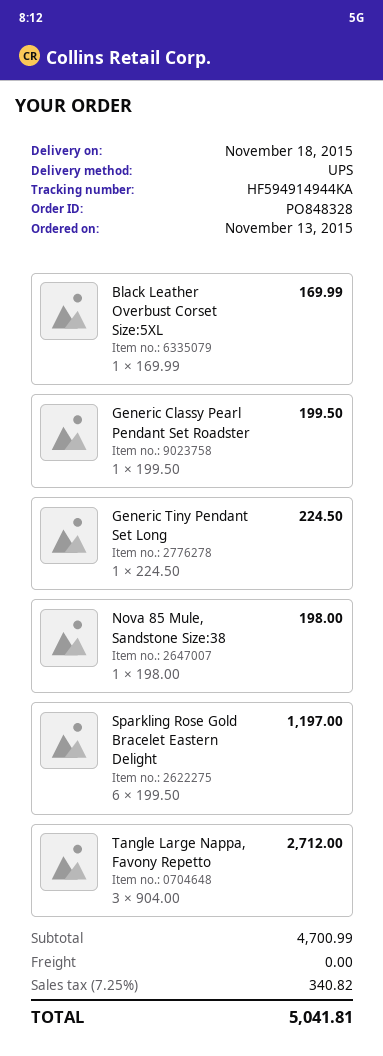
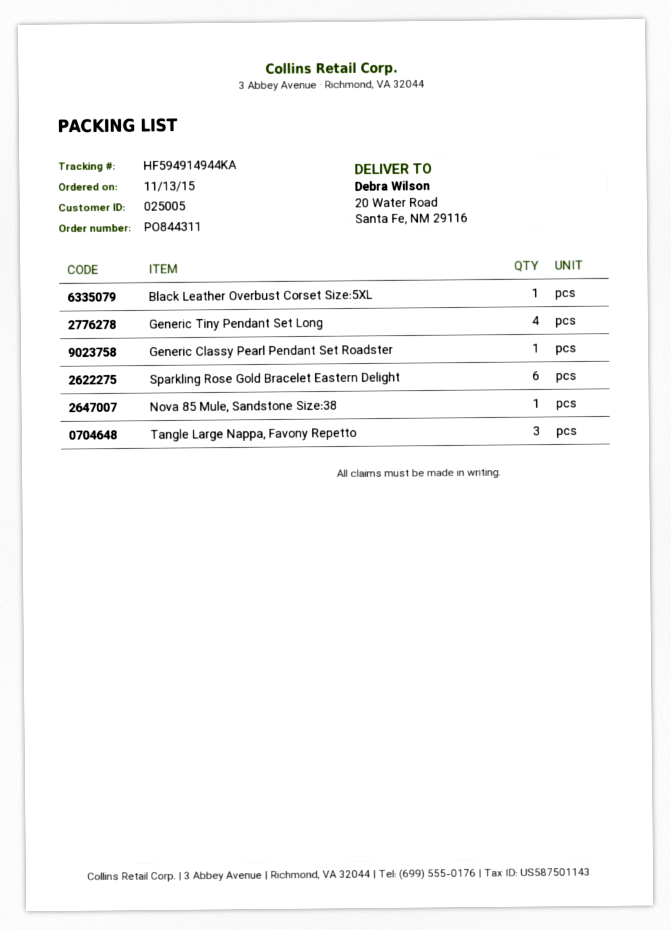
order number: PO848328 -> PO844311
Generic Tiny Pendant Set Long: 1 -> 4

